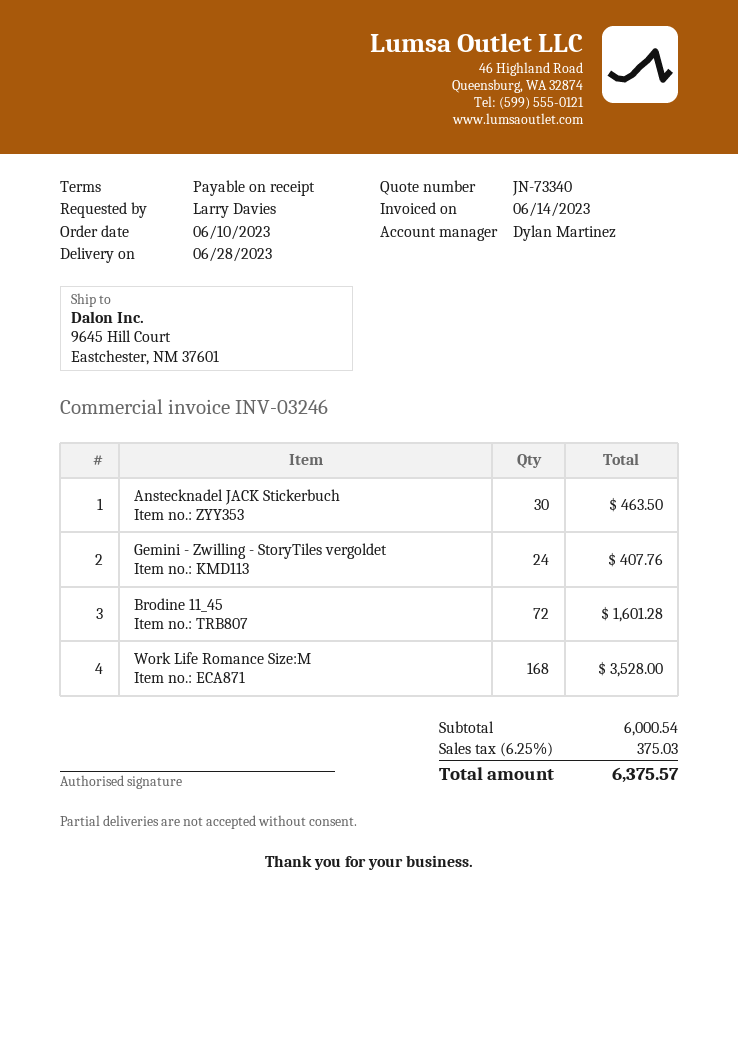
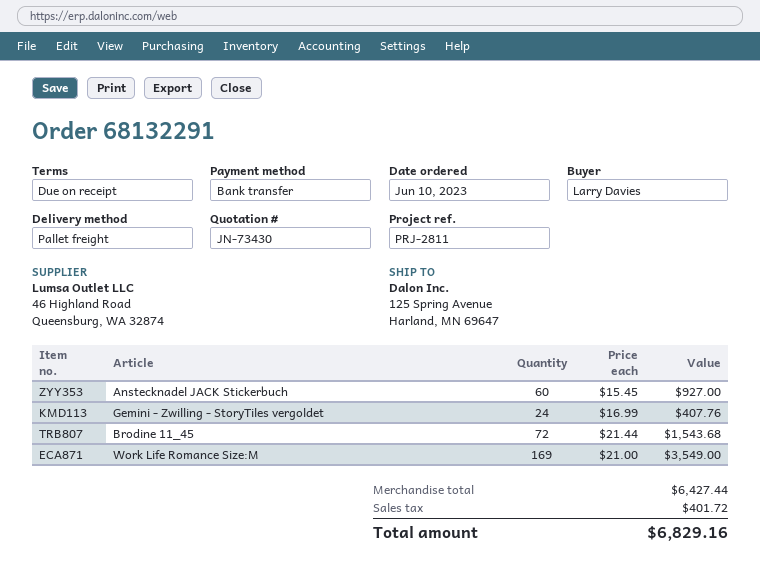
quote number: JN-73340 -> JN-73430
ship to: 9645 Hill Court, Eastchester, NM 37601 -> 125 Spring Avenue, Harland, MN 69647
Anstecknadel JACK Stickerbuch: 30 for 463.50 -> 60 for 927.00
Brodine 11_45: 72 for 1601.28 -> 72 for 1543.68
Work Life Romance Size:M: 168 for 3528.00 -> 169 for 3549.00
subtotal: 6000.54 -> 6427.44
tax: 375.03 -> 401.72
total: 6375.57 -> 6829.16

